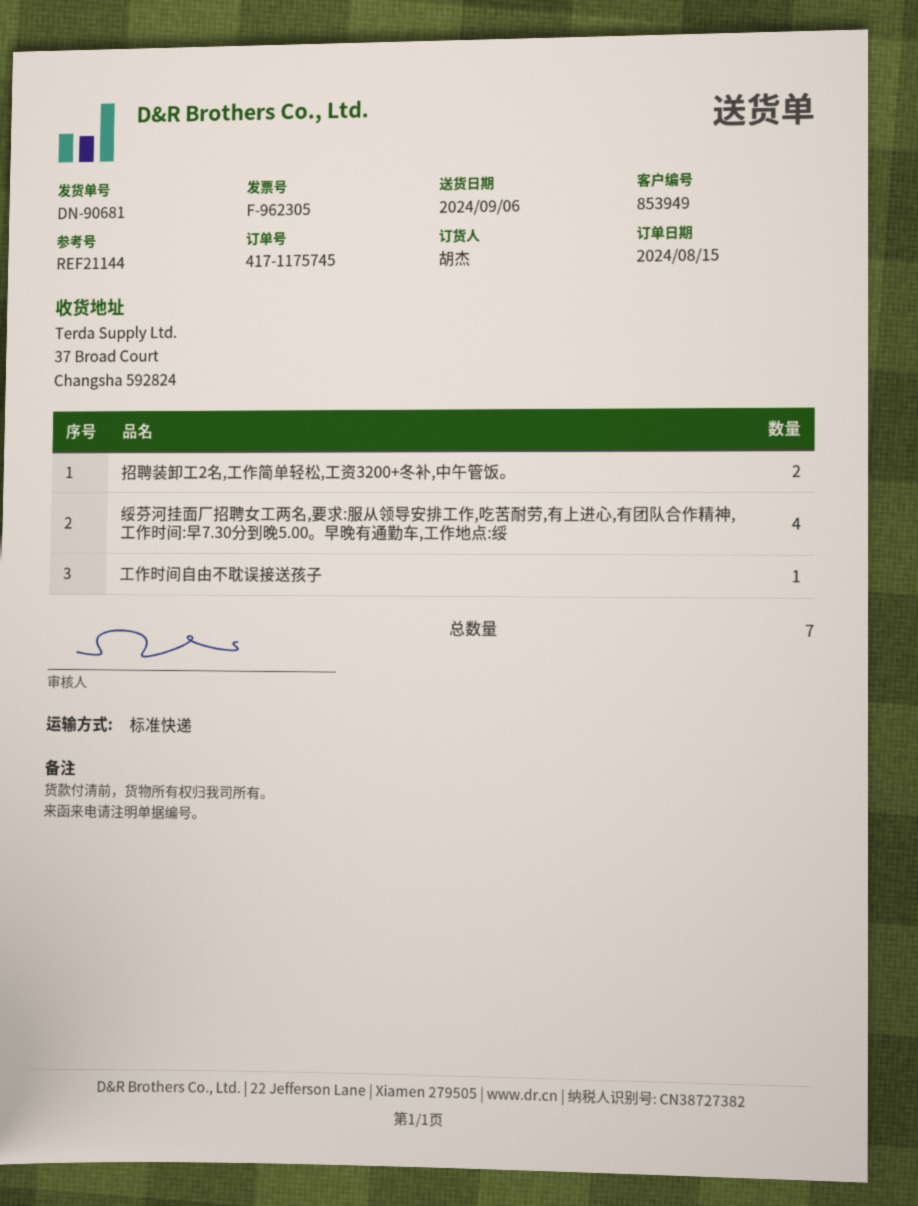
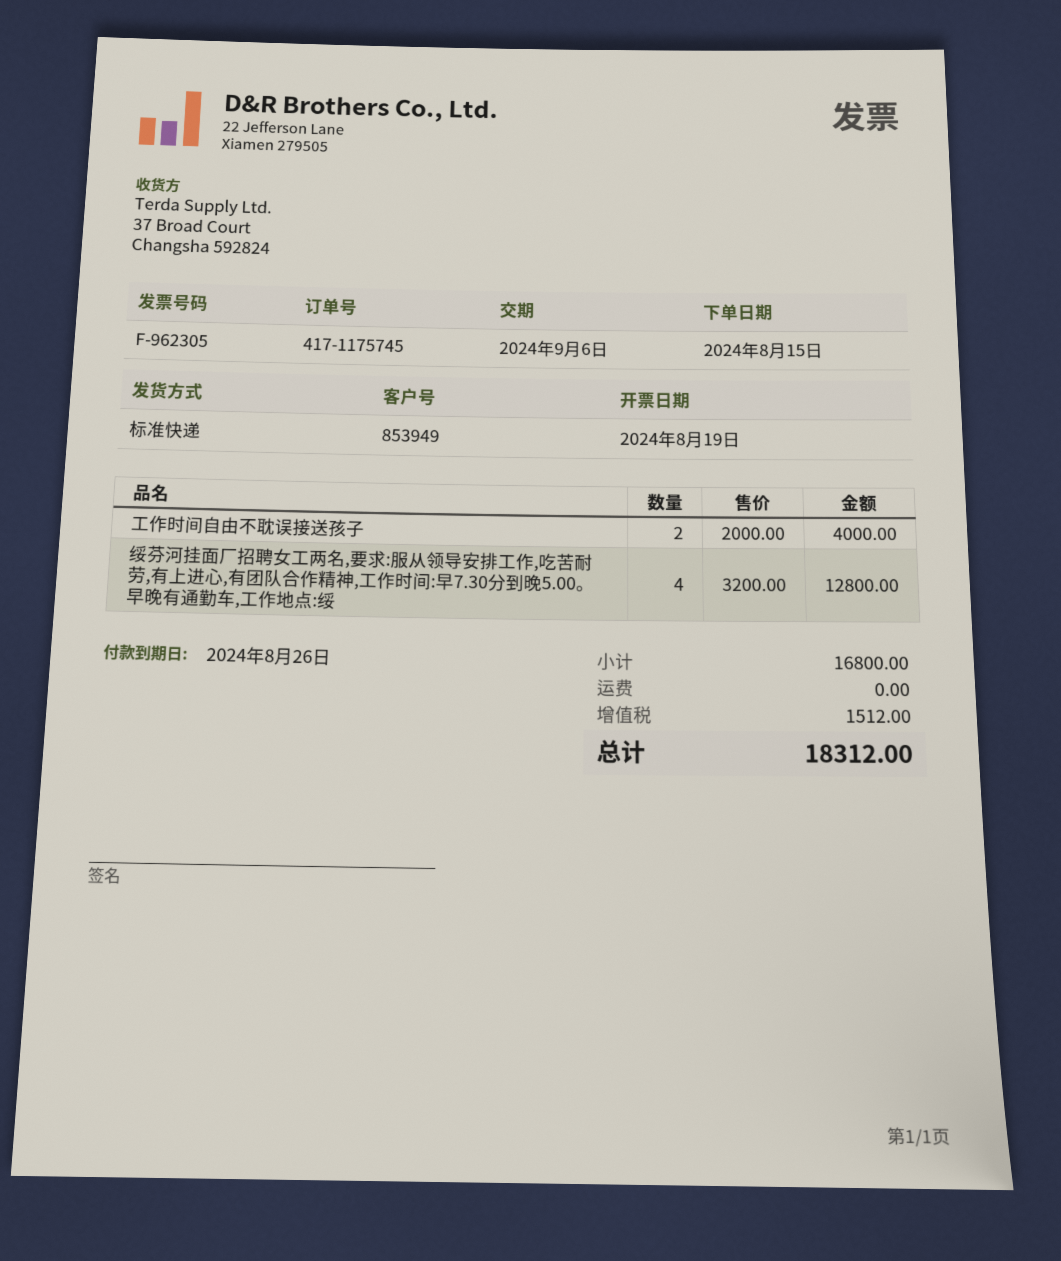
招聘装卸工2名,工作简单轻松,工资3200+冬补,中午管饭。: 2 -> none
工作时间自由不耽误接送孩子: 1 -> 2

